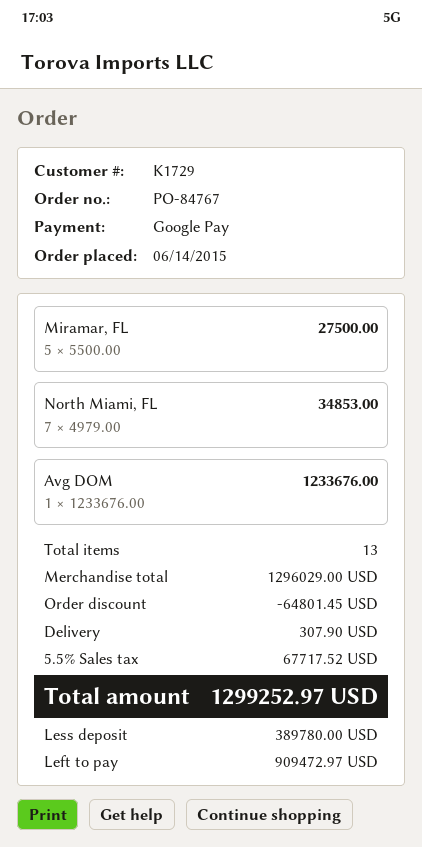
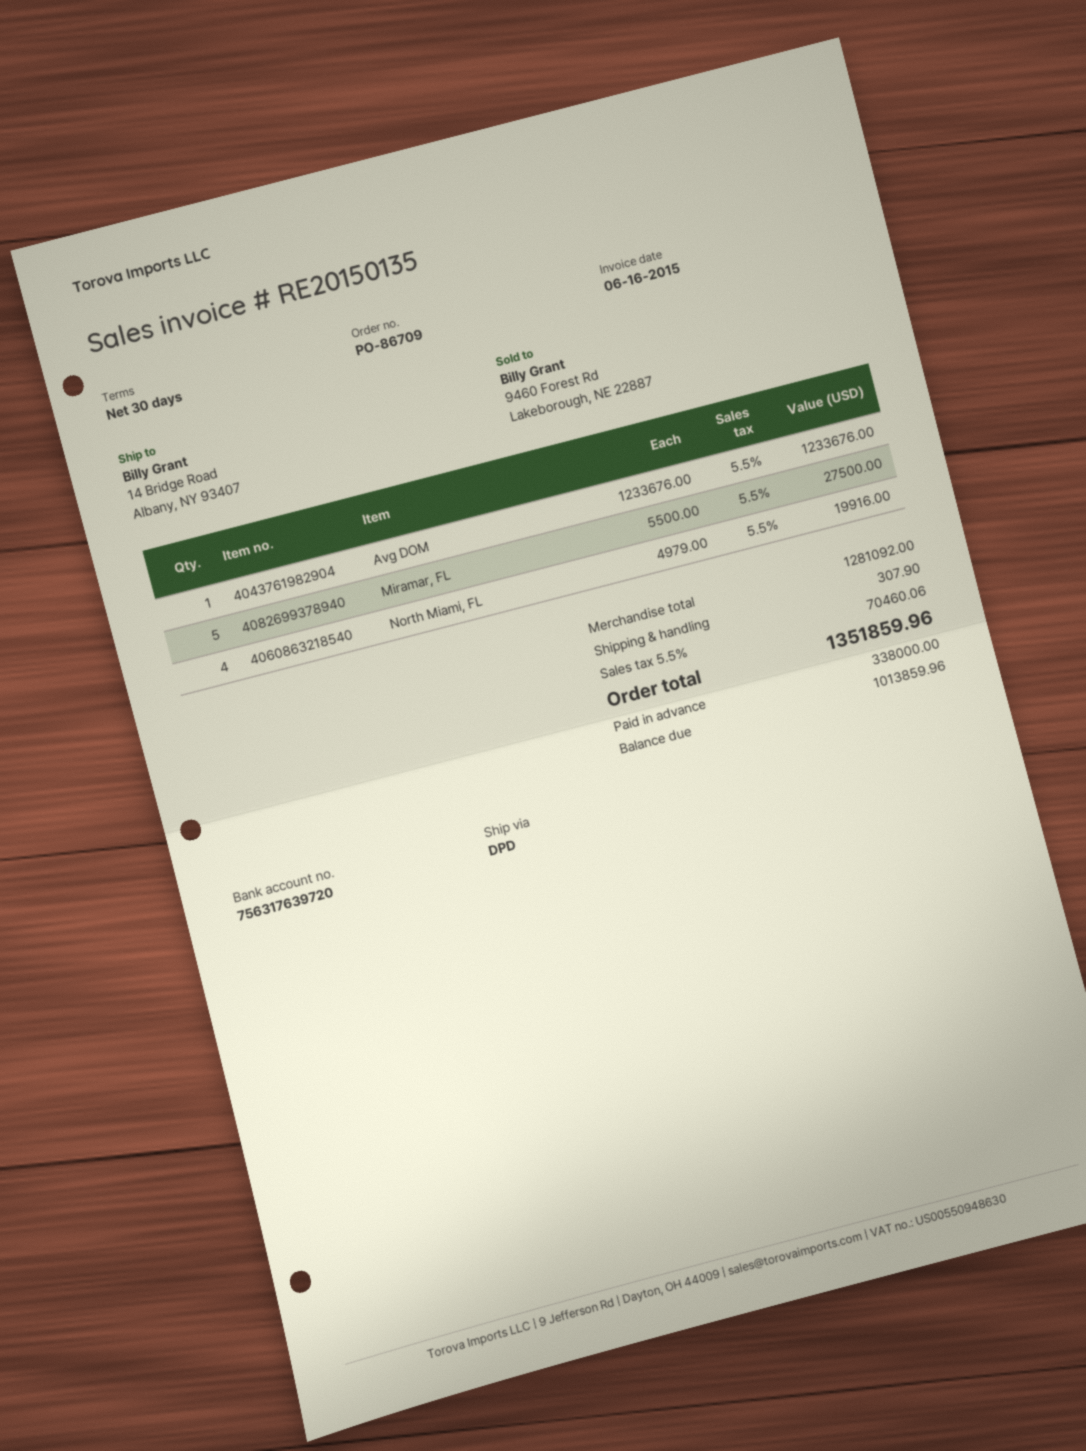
order number: PO-84767 -> PO-86709
North Miami, FL: 7 x 4979.00 = 34853.00 -> 4 x 4979.00 = 19916.00
subtotal: 1296029.00 -> 1281092.00
discount: 64801.45 -> none
tax: 5.5% = 67717.52 -> 5.5% = 70460.06
total: 1299252.97 -> 1351859.96
deposit: 389780.00 -> 338000.00
balance: 909472.97 -> 1013859.96

